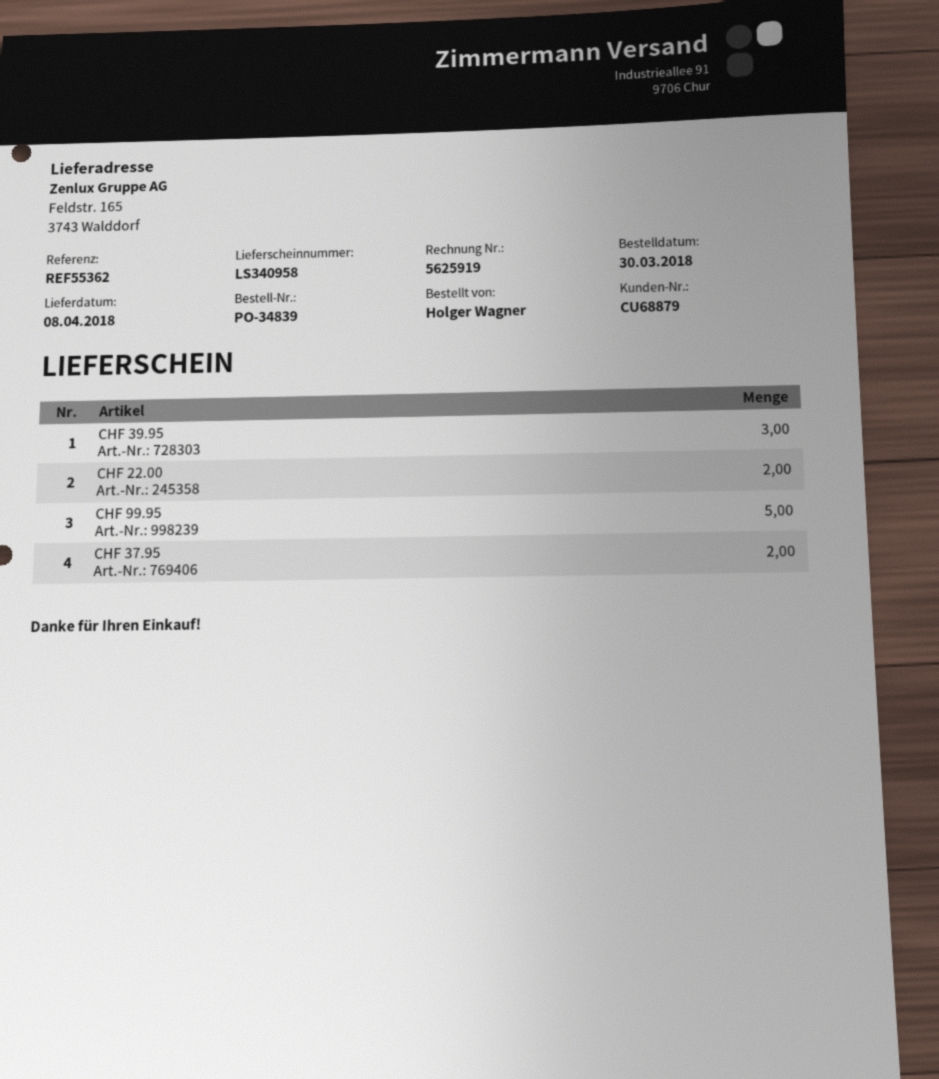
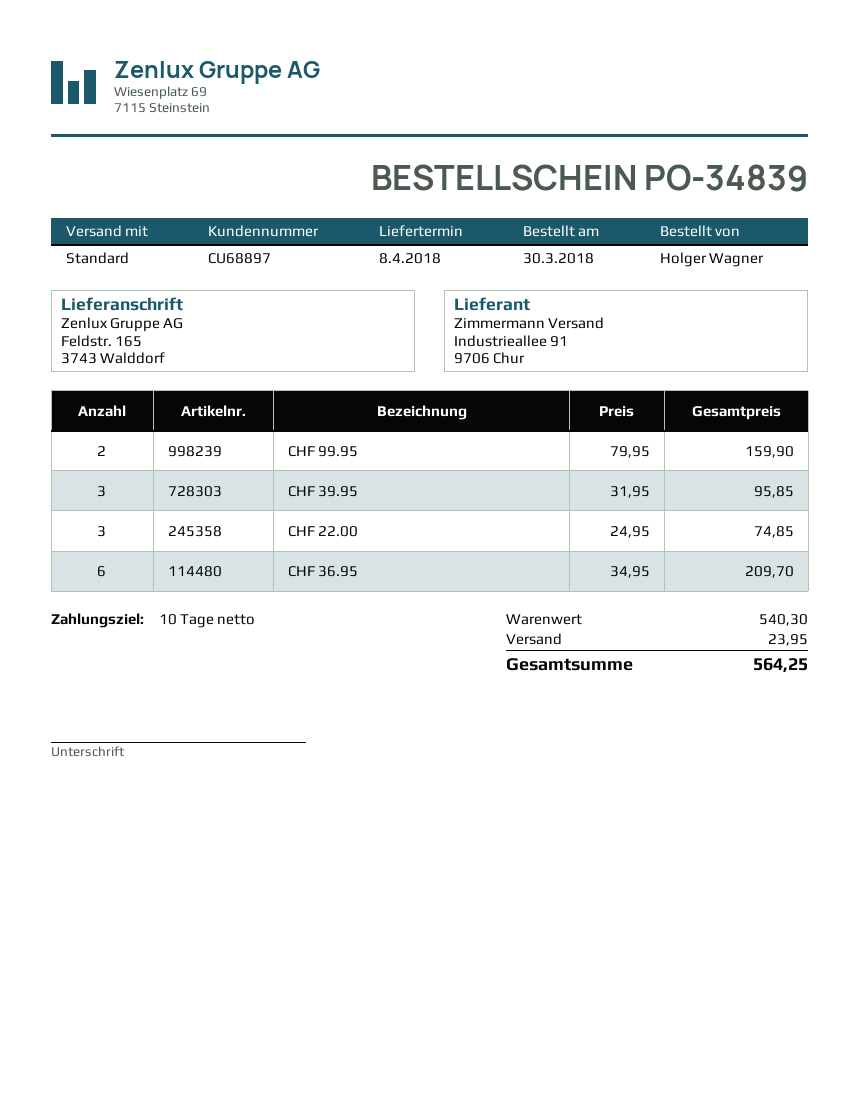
customer number: CU68879 -> CU68897
CHF 22.00: 2 -> 3
CHF 99.95: 5 -> 2
CHF 37.95: 2 -> none
CHF 36.95: none -> 6

